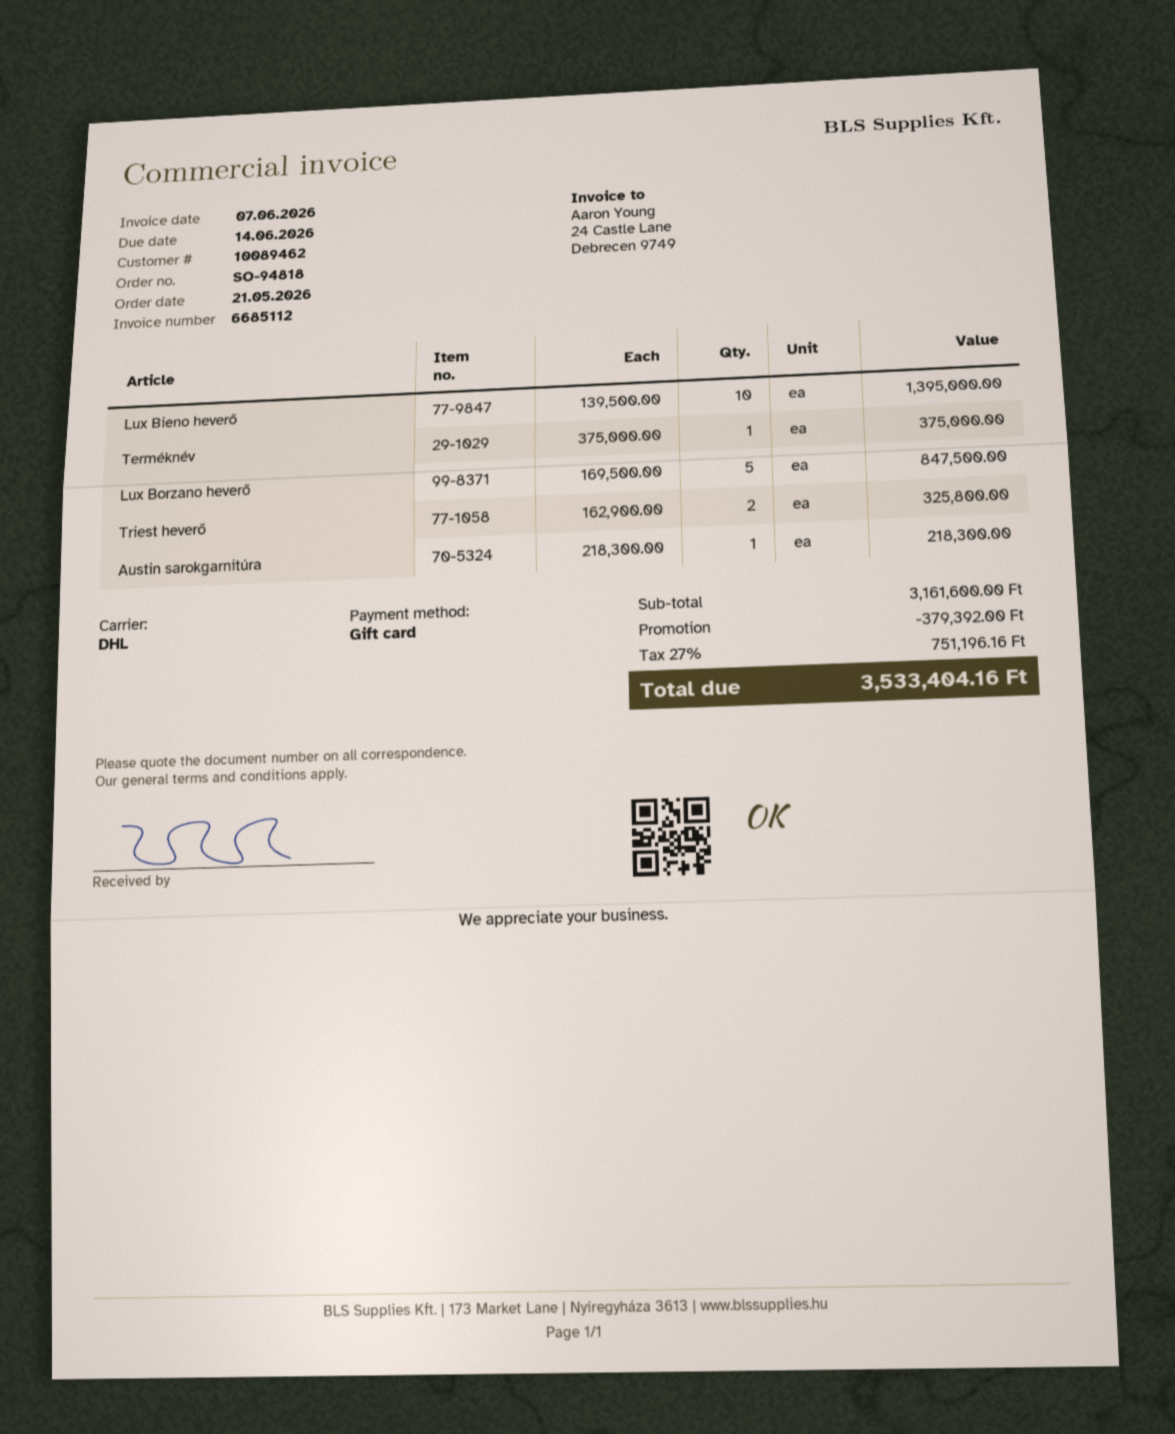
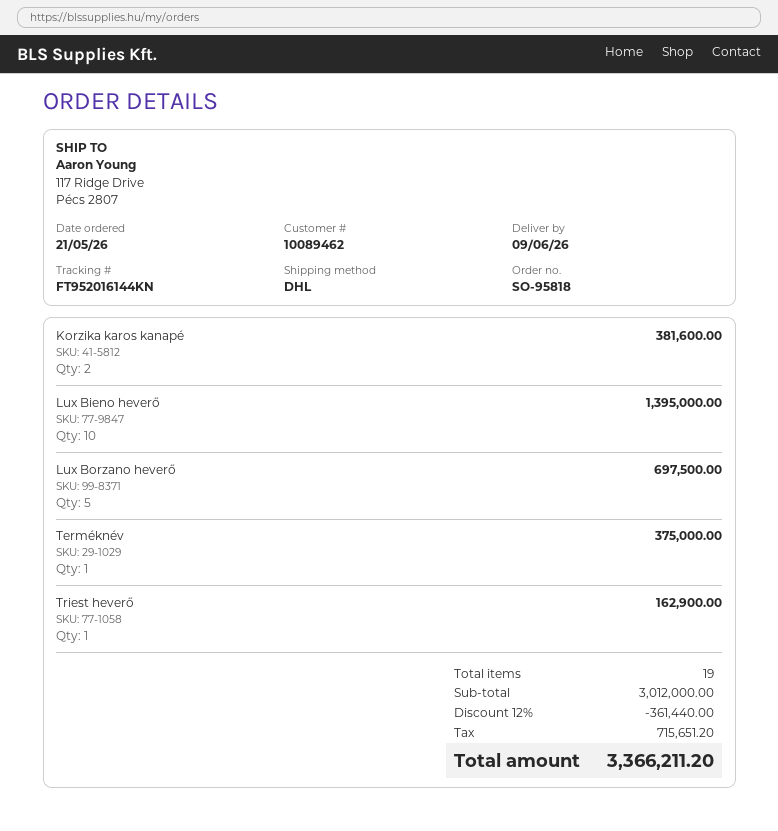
order number: SO-94818 -> SO-95818
Lux Borzano heverő: 5 for 847500.00 -> 5 for 697500.00
Triest heverő: 2 for 325800.00 -> 1 for 162900.00
Austin sarokgarnitúra: 1 for 218300.00 -> none
Korzika karos kanapé: none -> 2 for 381600.00
subtotal: 3161600.00 -> 3012000.00
discount: 379392.00 -> 361440.00
tax: 751196.16 -> 715651.20
total: 3533404.16 -> 3366211.20

